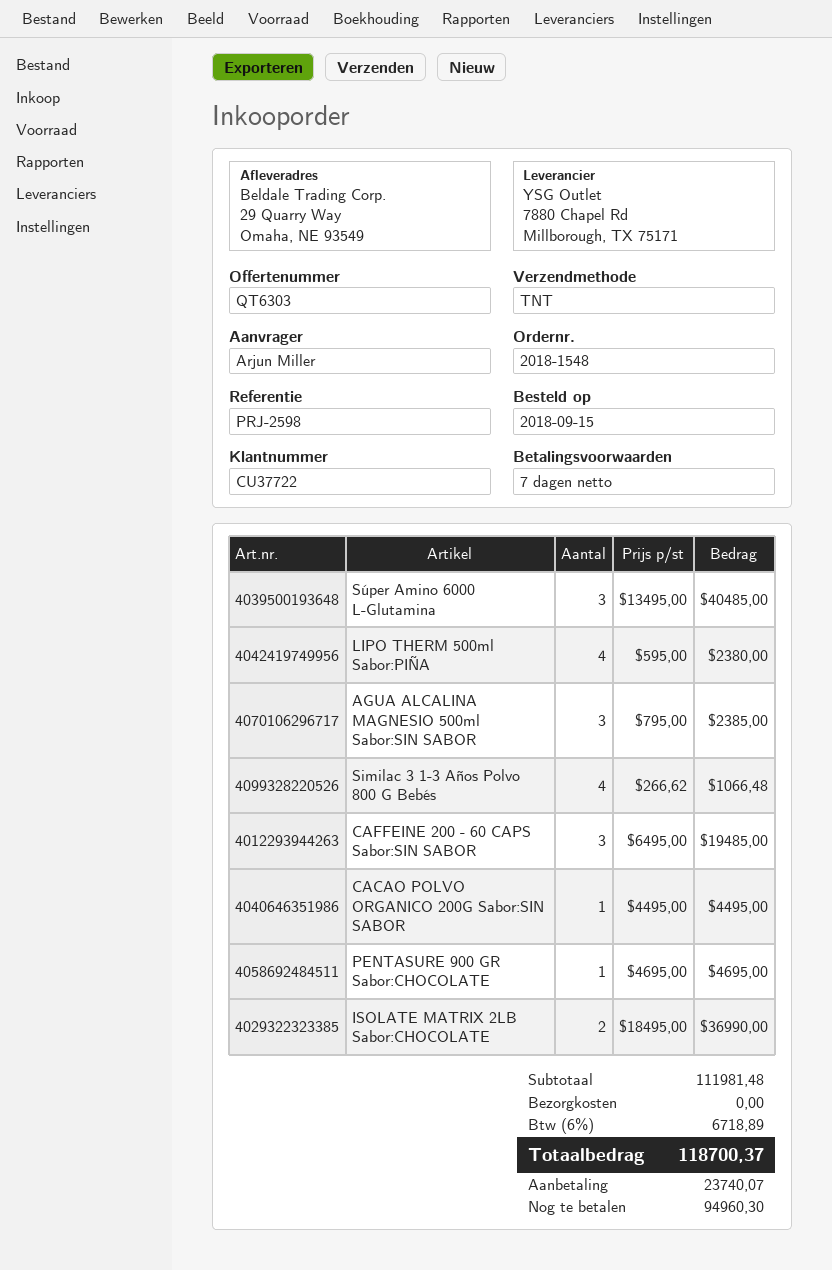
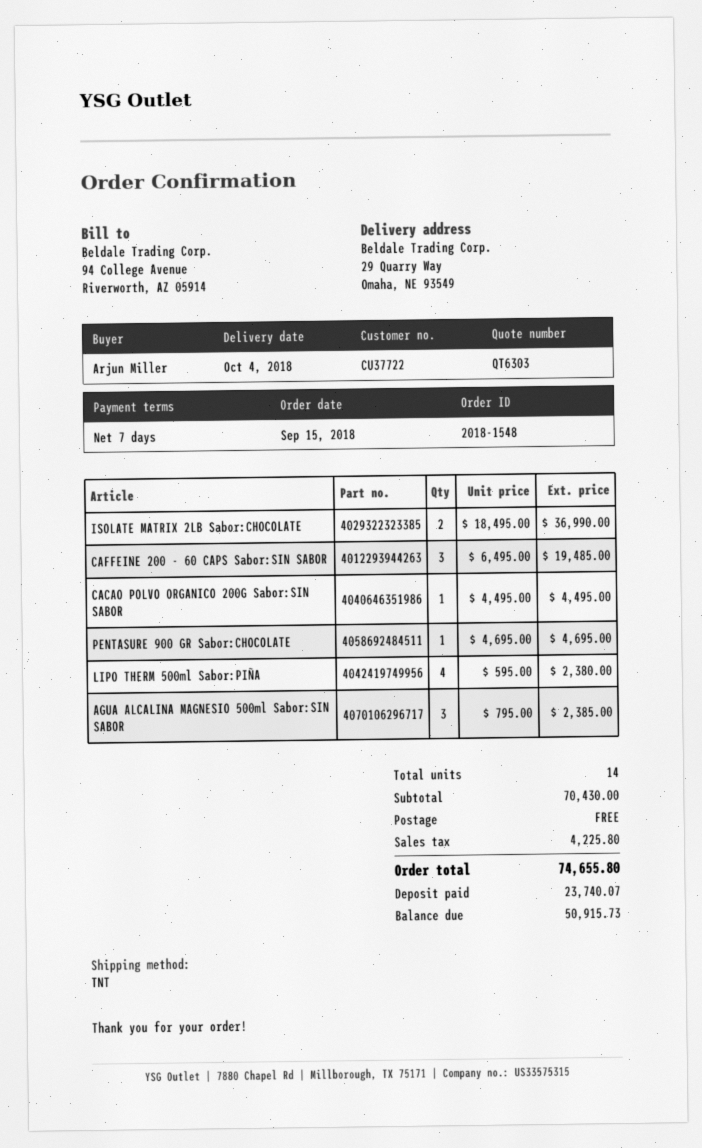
Súper Amino 6000 L-Glutamina: 3 x 13495.00 = 40485.00 -> none
Similac 3 1-3 Años Polvo 800 G Bebés: 4 x 266.62 = 1066.48 -> none
subtotal: 111981.48 -> 70430.00
tax: 6718.89 -> 4225.80
total: 118700.37 -> 74655.80
balance: 94960.30 -> 50915.73

